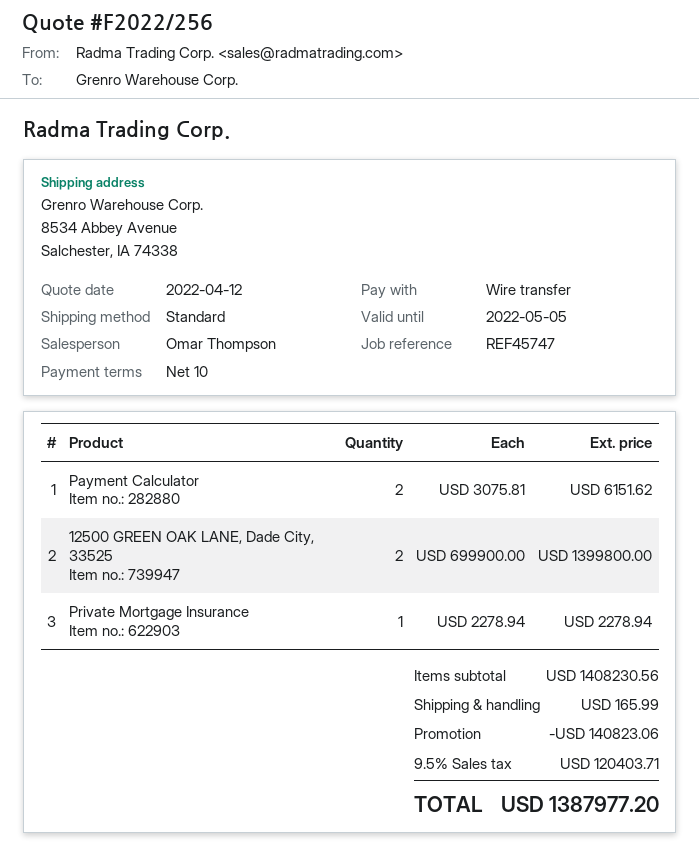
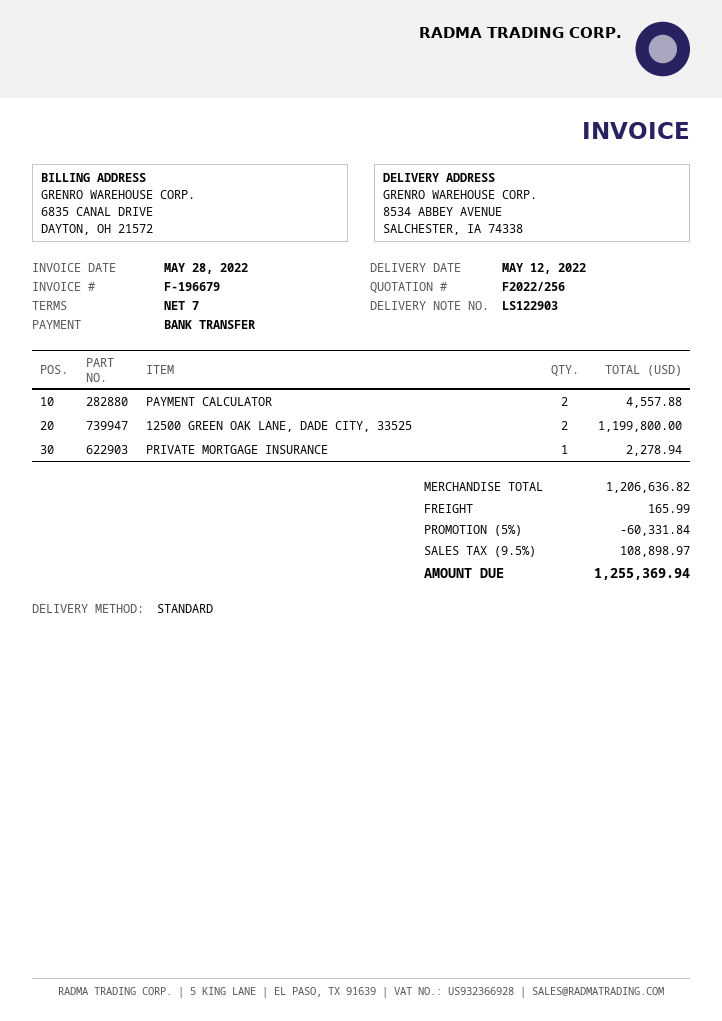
payment terms: 10 days -> 7 days
Payment Calculator: 2 for 6151.62 -> 2 for 4557.88
12500 GREEN OAK LANE, Dade City, 33525: 2 for 1399800.00 -> 2 for 1199800.00
subtotal: 1408230.56 -> 1206636.82
discount: 140823.06 -> 60331.84
tax: 9.5% = 120403.71 -> 9.5% = 108898.97
total: 1387977.20 -> 1255369.94

